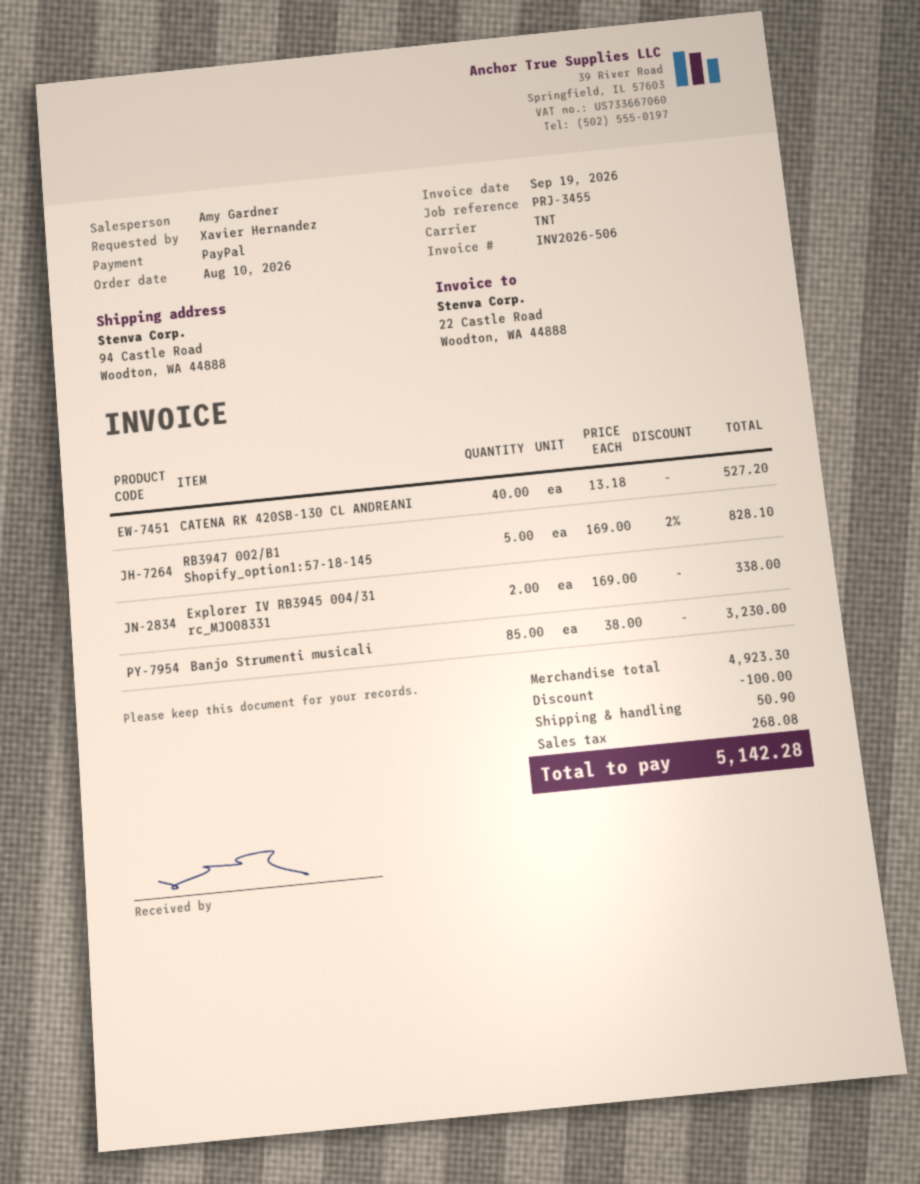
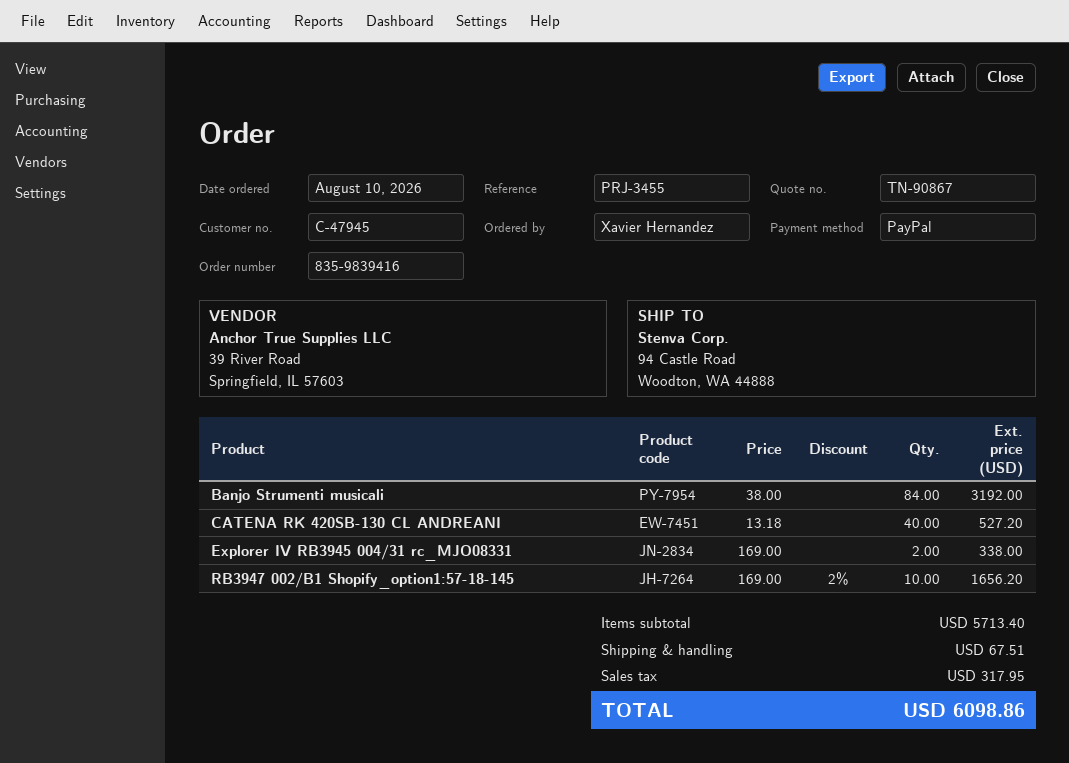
RB3947 002/B1 Shopify_option1:57-18-145: 5 x 169.00 - 2% = 828.10 -> 10 x 169.00 - 2% = 1656.20
Banjo Strumenti musicali: 85 x 38.00 = 3230.00 -> 84 x 38.00 = 3192.00
subtotal: 4923.30 -> 5713.40
discount: 100.00 -> none
shipping: 50.90 -> 67.51
tax: 268.08 -> 317.95
total: 5142.28 -> 6098.86

